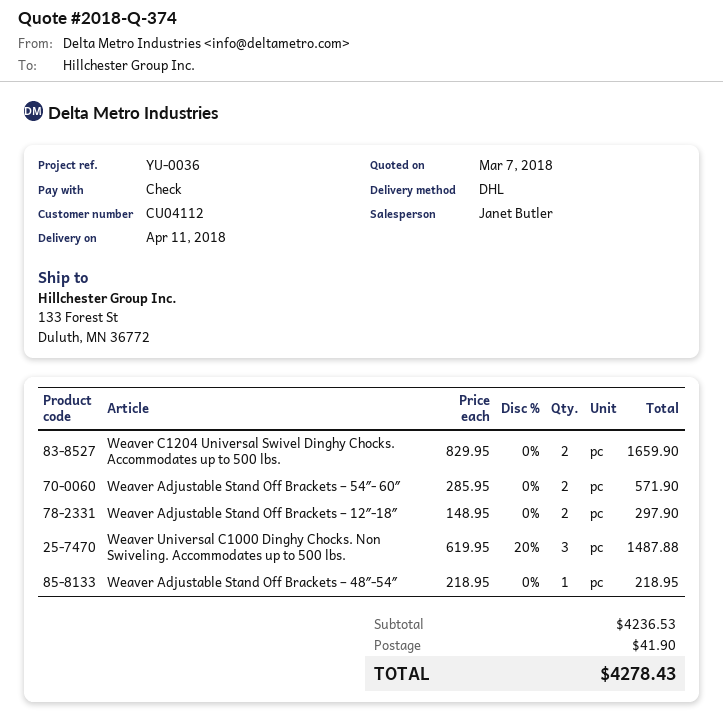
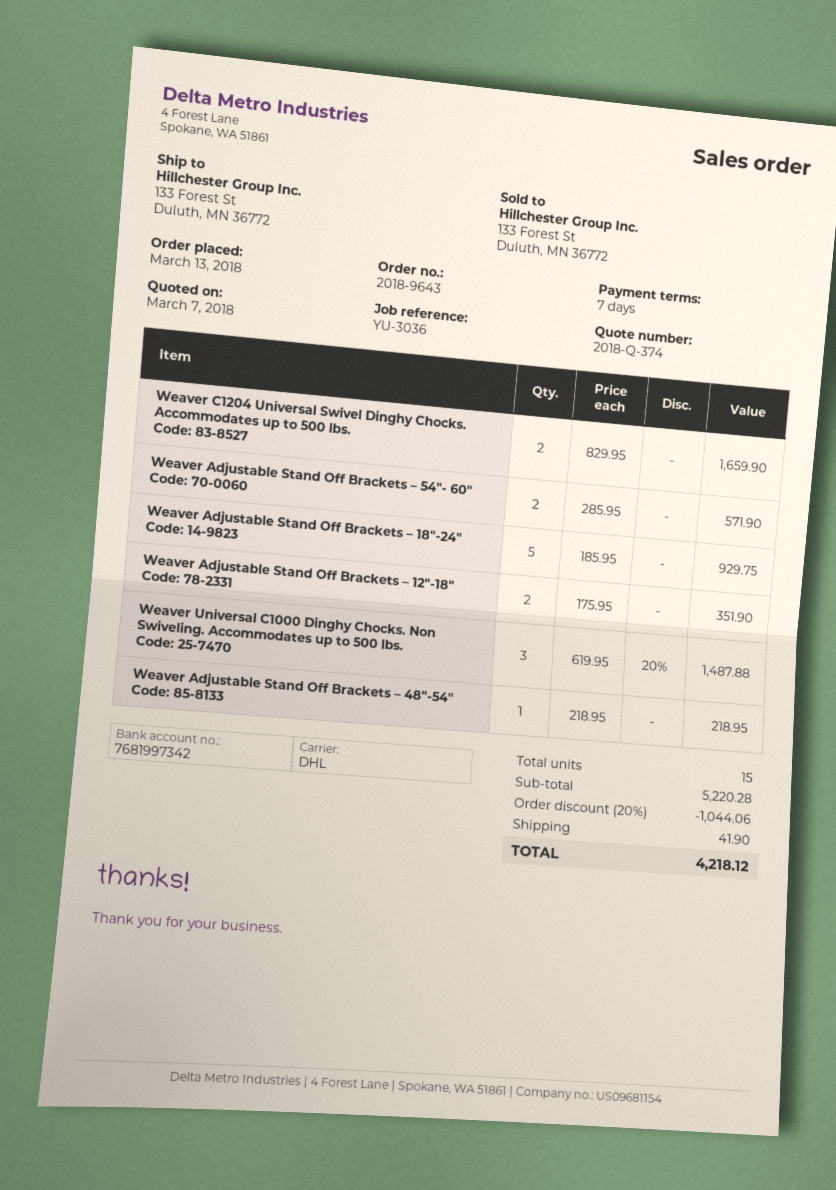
reference: YU-0036 -> YU-3036
Weaver Adjustable Stand Off Brackets – 12″-18″: 2 x 148.95 = 297.90 -> 2 x 175.95 = 351.90
Weaver Adjustable Stand Off Brackets – 18″-24″: none -> 5 x 185.95 = 929.75
subtotal: 4236.53 -> 5220.28
discount: none -> 20% = 1044.06
total: 4278.43 -> 4218.12

